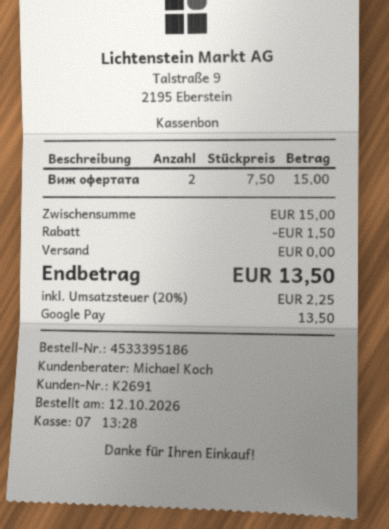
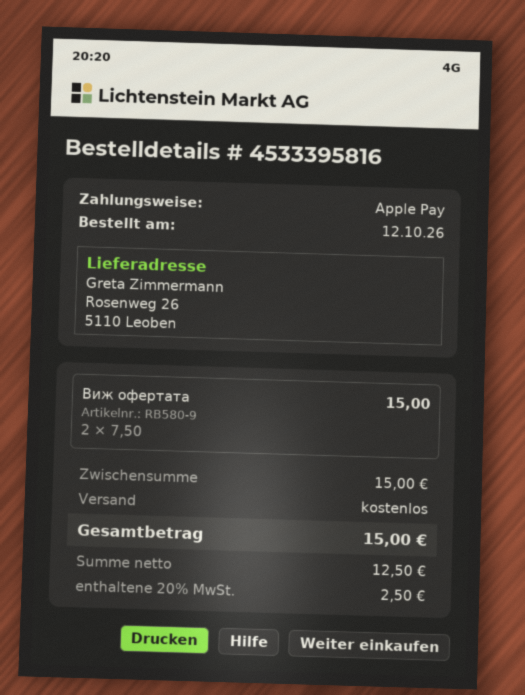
order number: 4533395186 -> 4533395816
payment method: Google Pay -> Apple Pay
discount: 1.50 -> none
tax: 20% = 2.25 -> 20% = 2.50
total: 13.50 -> 15.00

